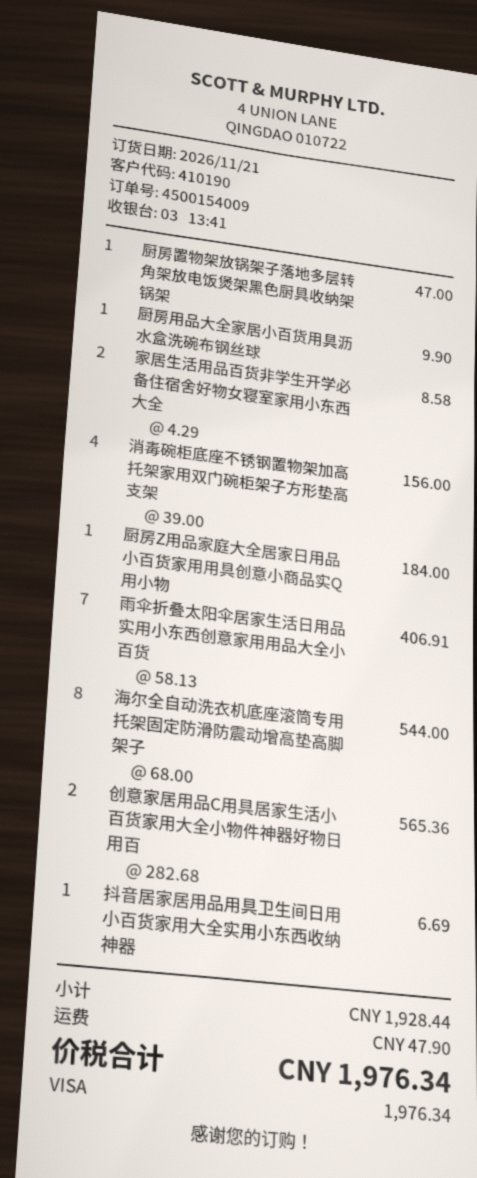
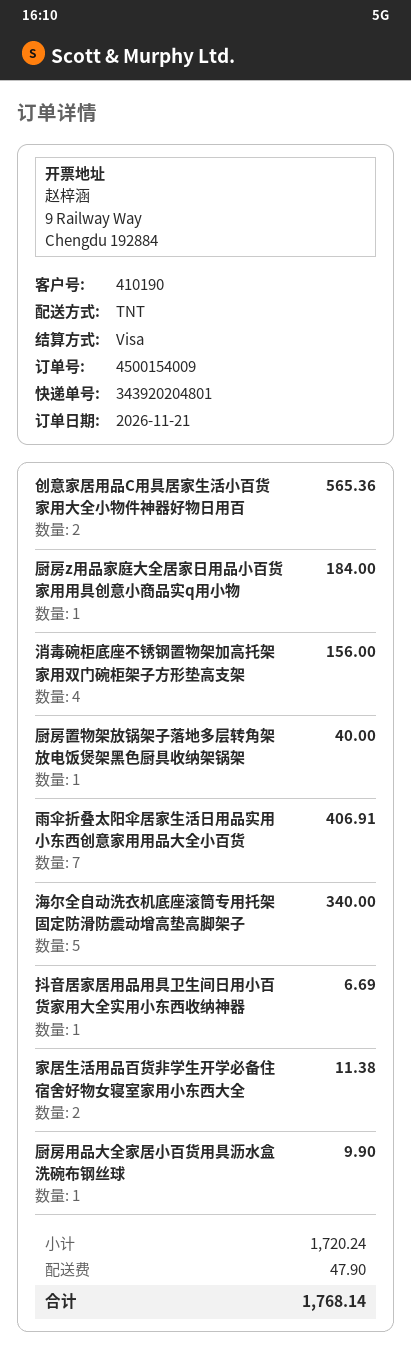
厨房置物架放锅架子落地多层转角架放电饭煲架黑色厨具收纳架锅架: 1 for 47.00 -> 1 for 40.00
家居生活用品百货非学生开学必备住宿舍好物女寝室家用小东西大全: 2 for 8.58 -> 2 for 11.38
海尔全自动洗衣机底座滚筒专用托架固定防滑防震动增高垫高脚架子: 8 for 544.00 -> 5 for 340.00
subtotal: 1928.44 -> 1720.24
total: 1976.34 -> 1768.14

